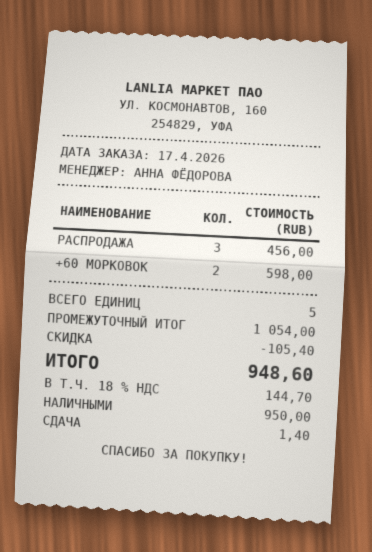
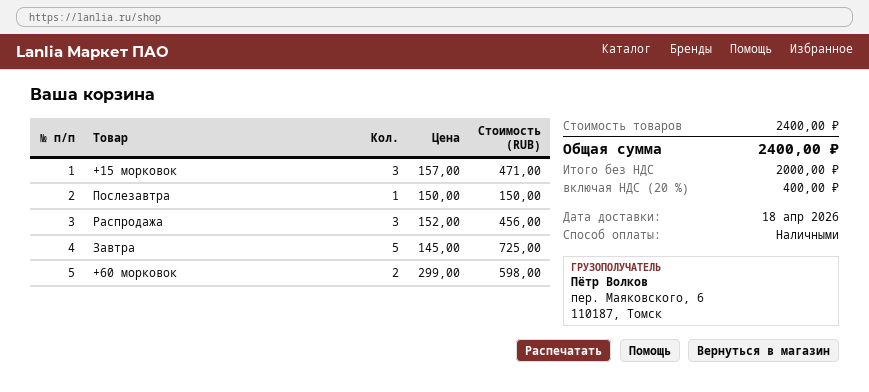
+15 морковок: none -> 3 for 471.00
Послезавтра: none -> 1 for 150.00
Завтра: none -> 5 for 725.00
subtotal: 1054.00 -> 2400.00
discount: 105.40 -> none
tax: 18% = 144.70 -> 20% = 400.00
total: 948.60 -> 2400.00

